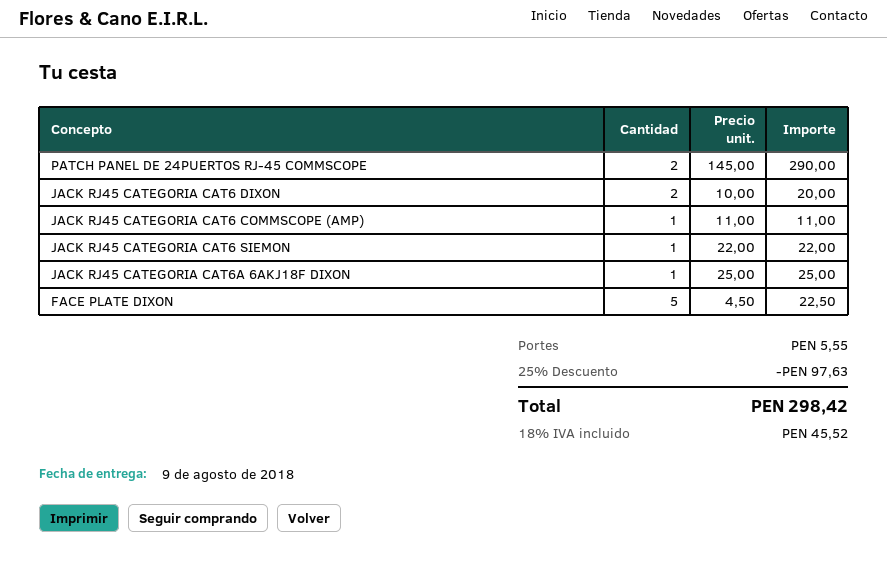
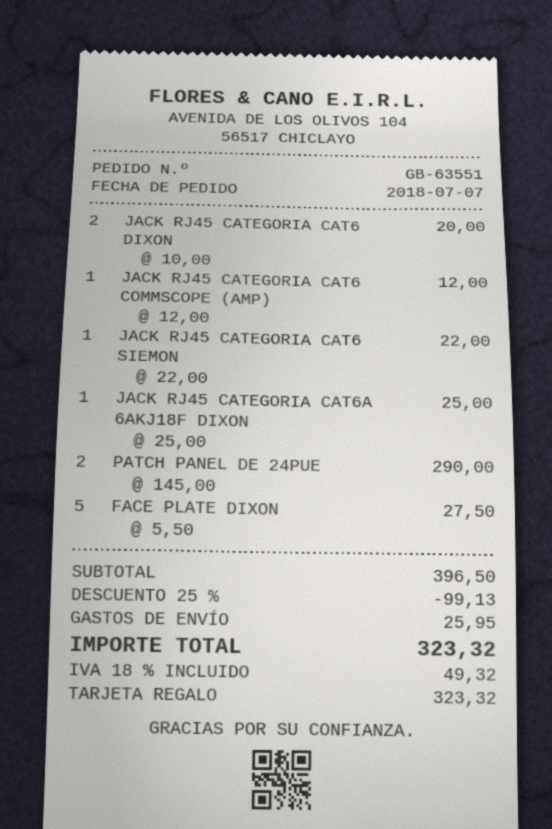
JACK RJ45 CATEGORIA CAT6 COMMSCOPE (AMP): 1 x 11.00 = 11.00 -> 1 x 12.00 = 12.00
FACE PLATE DIXON: 5 x 4.50 = 22.50 -> 5 x 5.50 = 27.50
discount: 25% = 97.63 -> 25% = 99.13
shipping: 5.55 -> 25.95
tax: 18% = 45.52 -> 18% = 49.32
total: 298.42 -> 323.32

